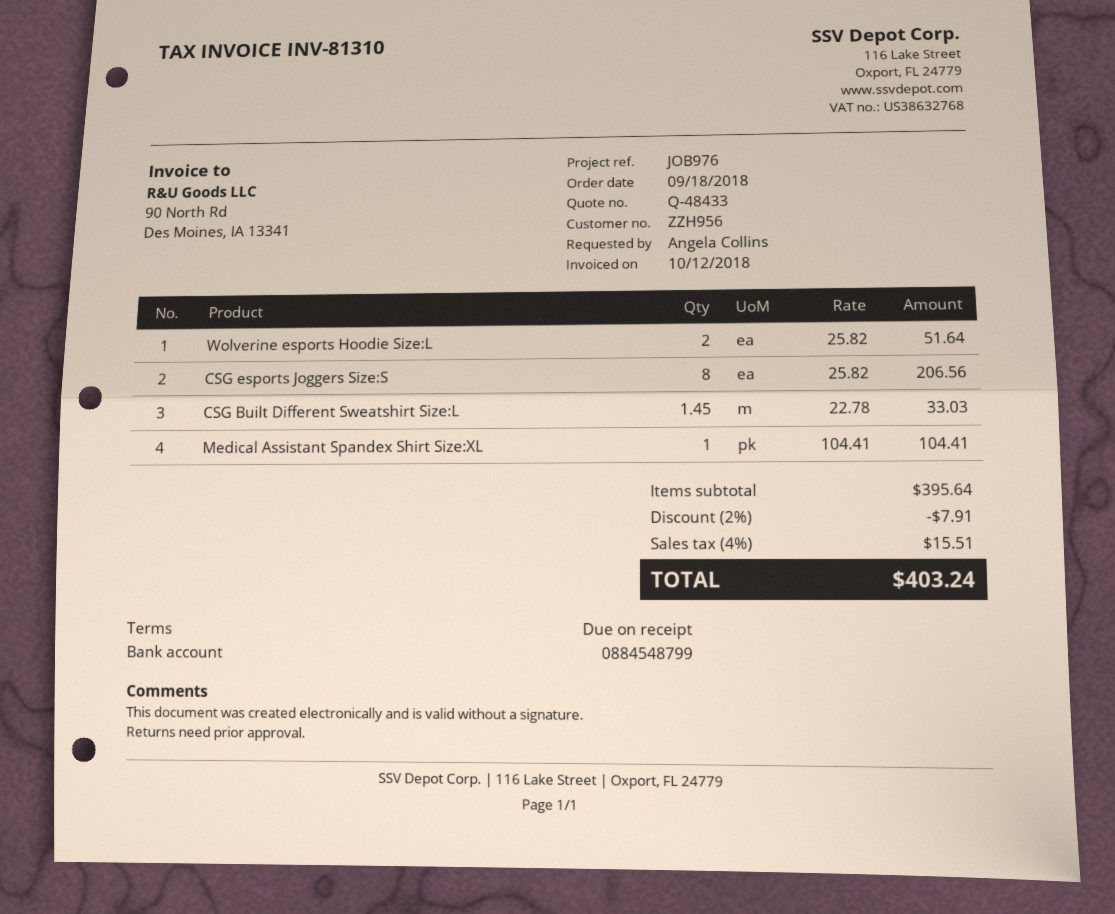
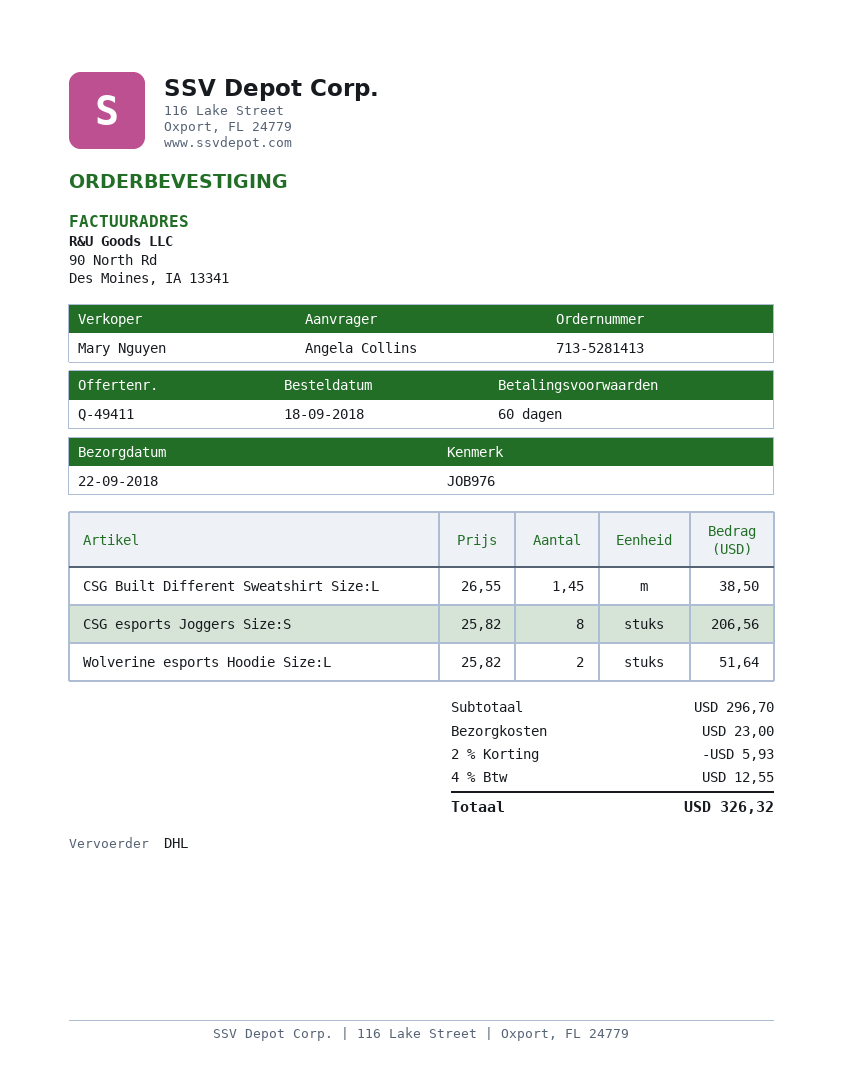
quote number: Q-48433 -> Q-49411
payment terms: on receipt -> 60 days
CSG Built Different Sweatshirt Size:L: 1.45 x 22.78 = 33.03 -> 1.45 x 26.55 = 38.50
Medical Assistant Spandex Shirt Size:XL: 1 x 104.41 = 104.41 -> none
subtotal: 395.64 -> 296.70
discount: 2% = 7.91 -> 2% = 5.93
shipping: none -> 23.00
tax: 4% = 15.51 -> 4% = 12.55
total: 403.24 -> 326.32

